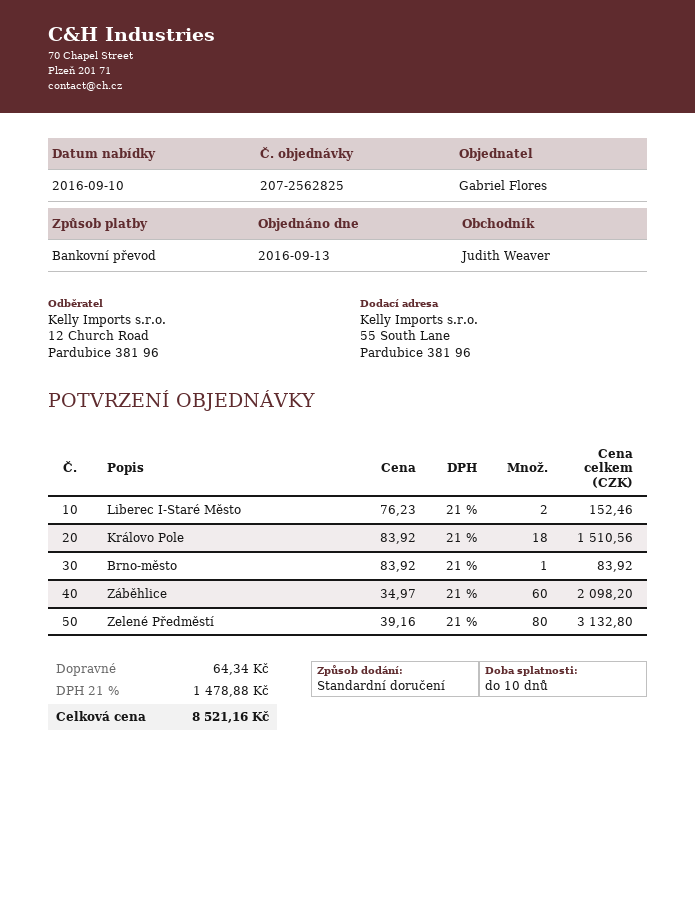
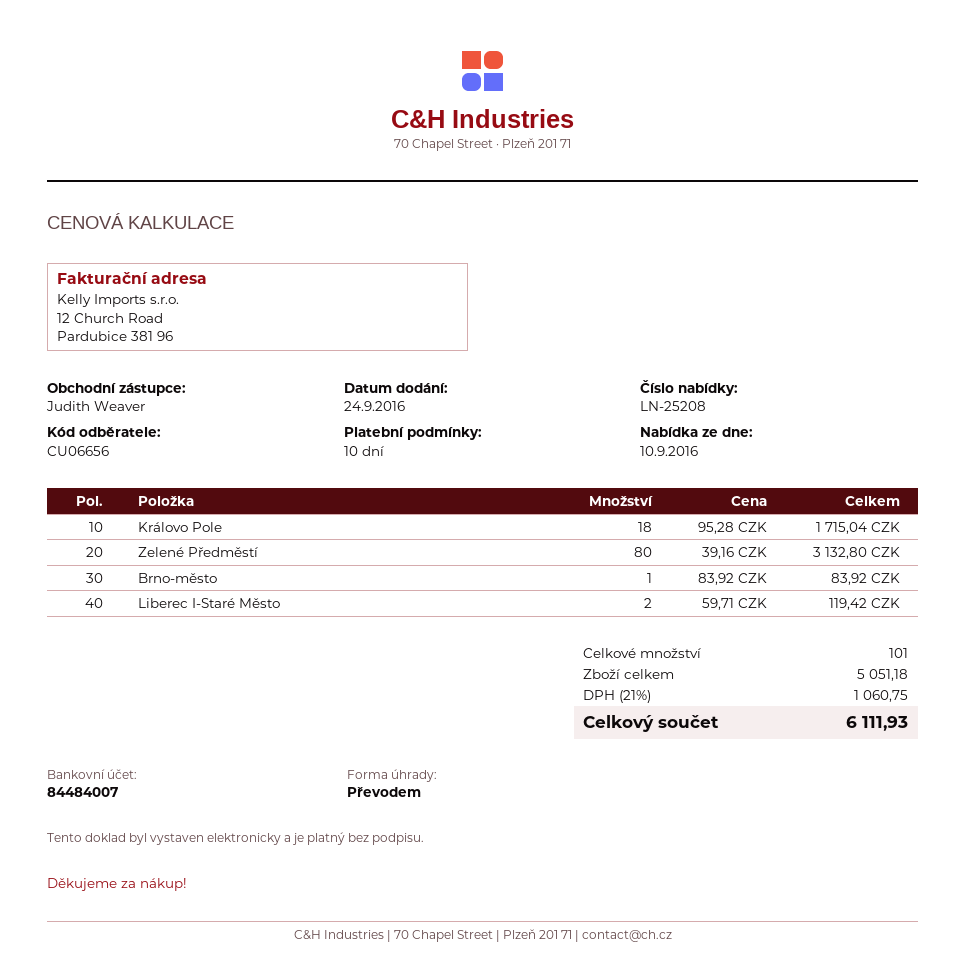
Liberec I-Staré Město: 2 x 76.23 = 152.46 -> 2 x 59.71 = 119.42
Královo Pole: 18 x 83.92 = 1510.56 -> 18 x 95.28 = 1715.04
Záběhlice: 60 x 34.97 = 2098.20 -> none
shipping: 64.34 -> none
tax: 21% = 1478.88 -> 21% = 1060.75
total: 8521.16 -> 6111.93

